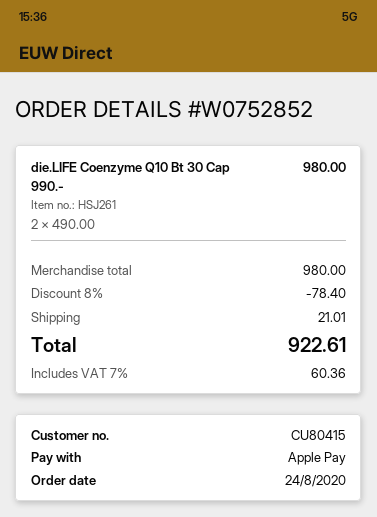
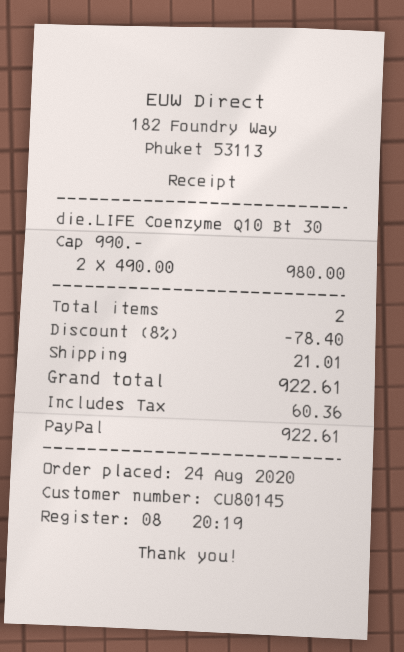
customer number: CU80415 -> CU80145
payment method: Apple Pay -> PayPal

